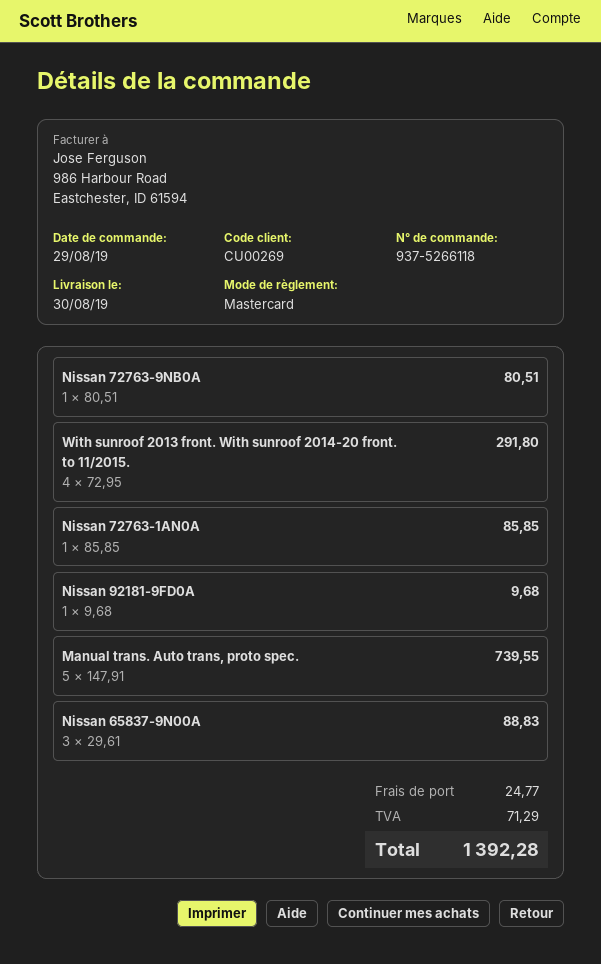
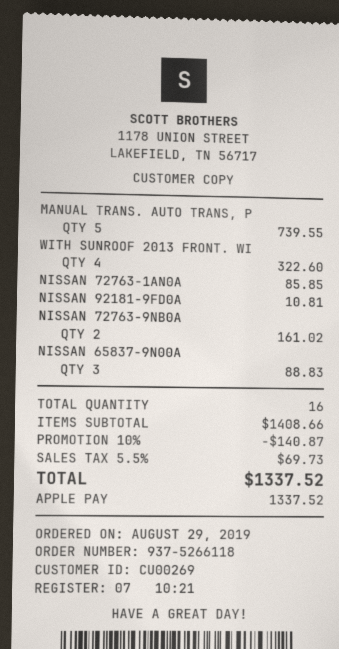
payment method: Mastercard -> Apple Pay
Nissan 72763-9NB0A: 1 for 80.51 -> 2 for 161.02
With sunroof 2013 front. With sunroof 2014-20 front. to 11/2015.: 4 for 291.80 -> 4 for 322.60
Nissan 92181-9FD0A: 1 for 9.68 -> 1 for 10.81
discount: none -> 10% = 140.87
shipping: 24.77 -> none
tax: 71.29 -> 69.73
total: 1392.28 -> 1337.52

